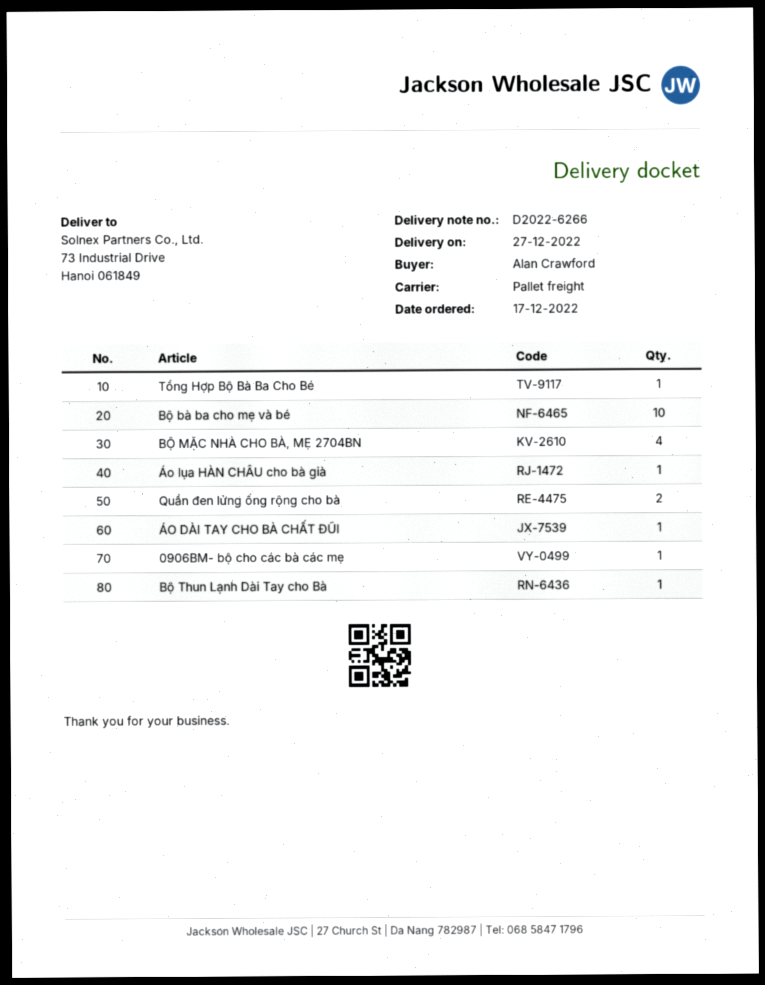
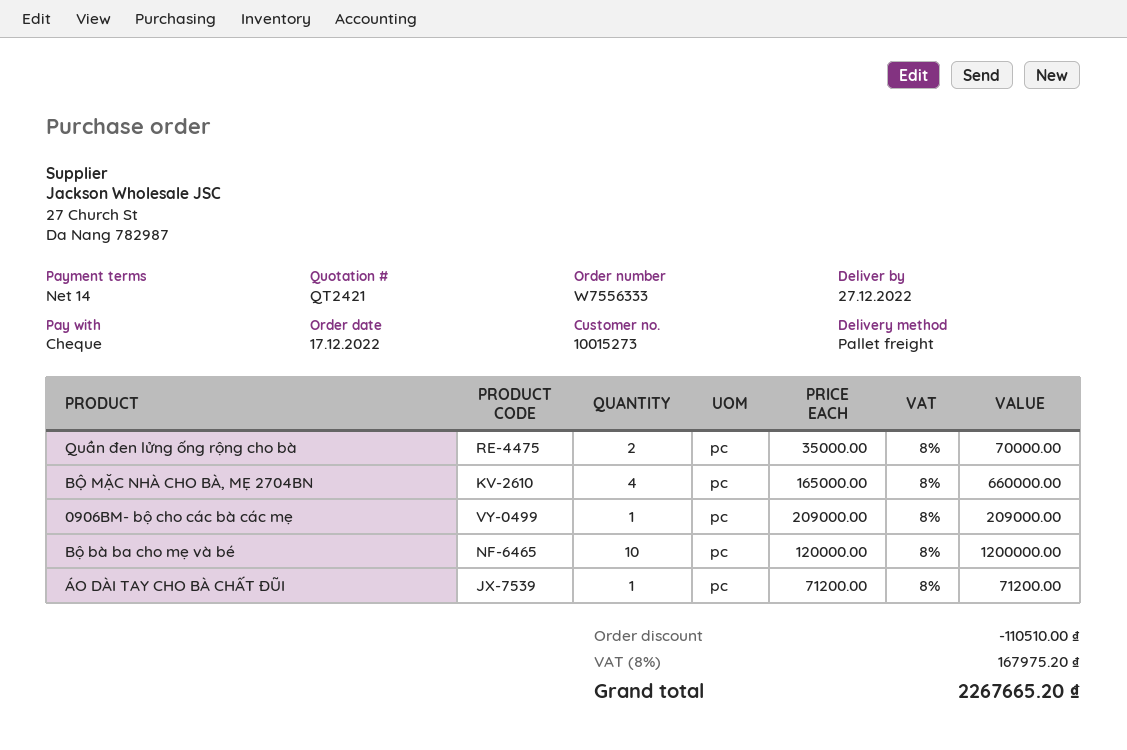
Tổng Hợp Bộ Bà Ba Cho Bé: 1 -> none
Áo lụa HÀN CHÂU cho bà già: 1 -> none
Bộ Thun Lạnh Dài Tay cho Bà: 1 -> none

